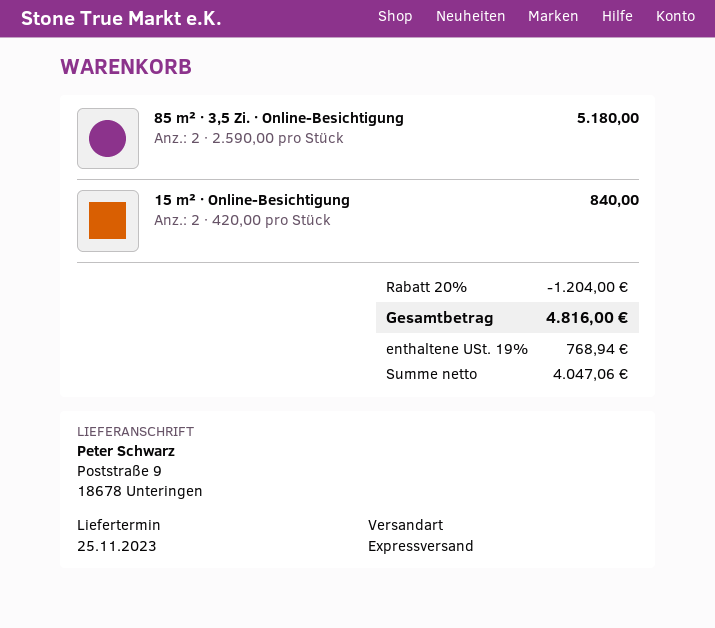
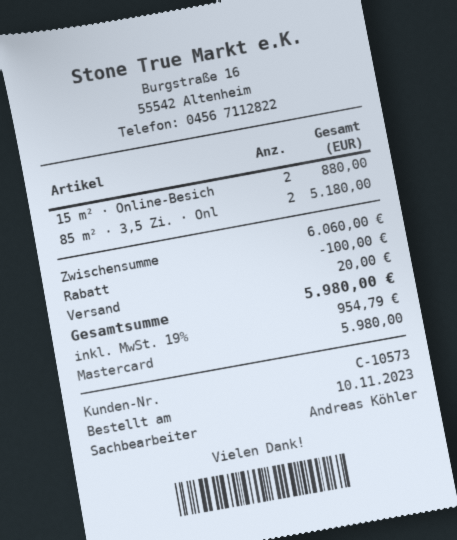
15 m² · Online-Besichtigung: 2 for 840.00 -> 2 for 880.00
discount: 1204.00 -> 100.00
shipping: none -> 20.00
tax: 19% = 768.94 -> 19% = 954.79
total: 4816.00 -> 5980.00

